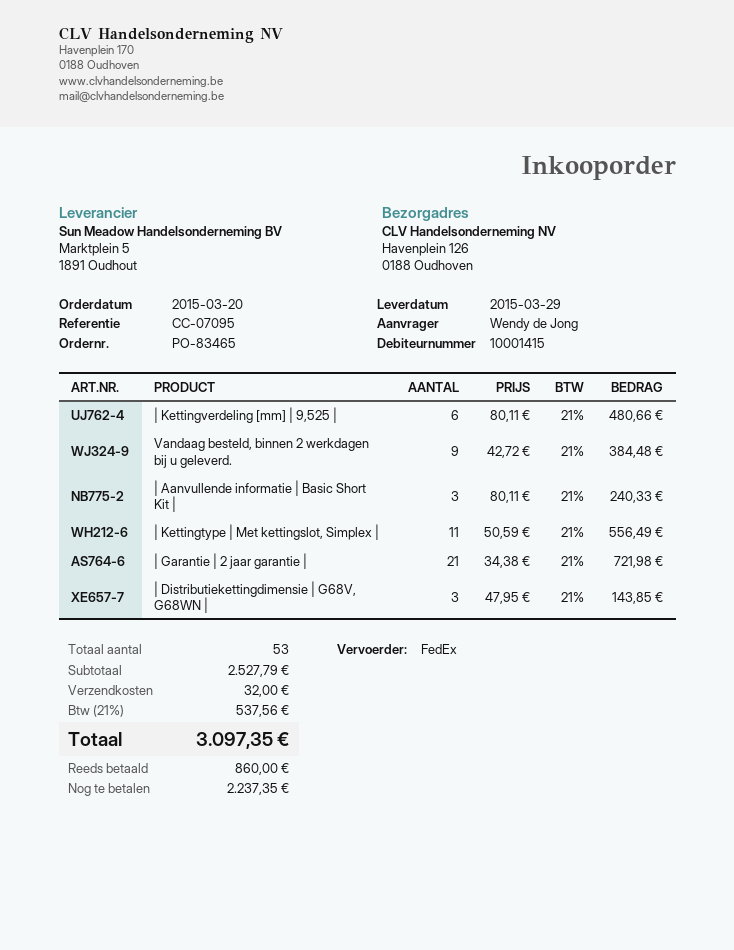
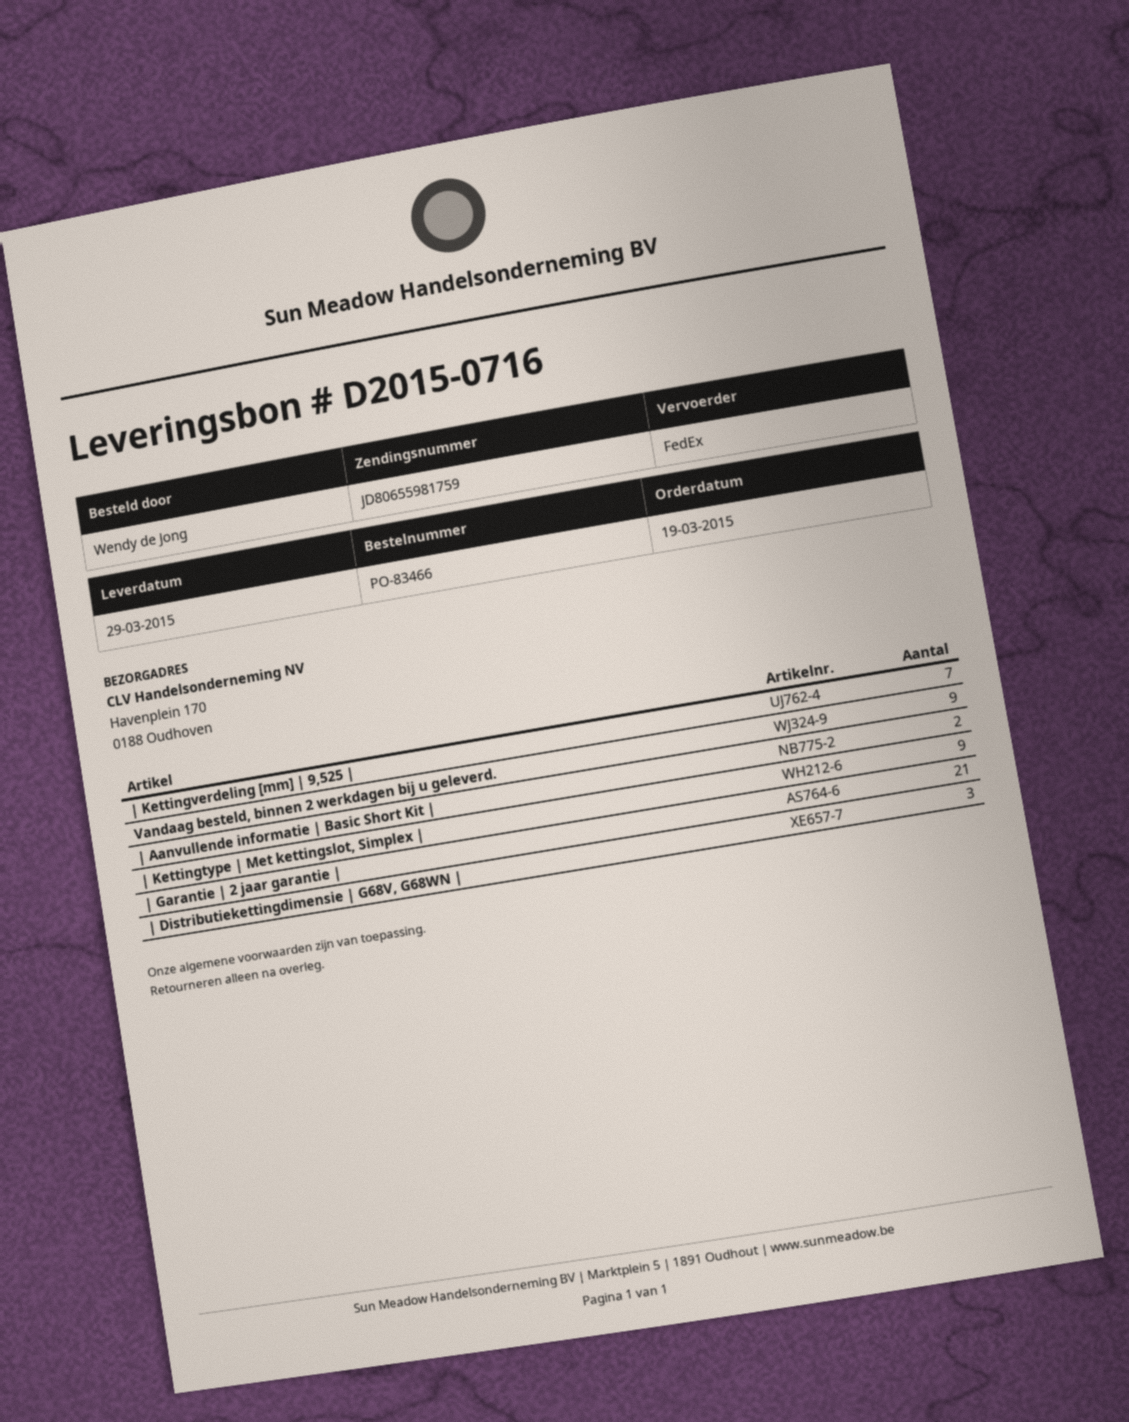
order number: PO-83465 -> PO-83466
order date: 2015-03-20 -> 2015-03-19
ship to: Havenplein 126, 0188 Oudhoven -> Havenplein 170, 0188 Oudhoven
| Kettingverdeling [mm] | 9,525 |: 6 -> 7
| Aanvullende informatie | Basic Short Kit |: 3 -> 2
| Kettingtype | Met kettingslot, Simplex |: 11 -> 9

